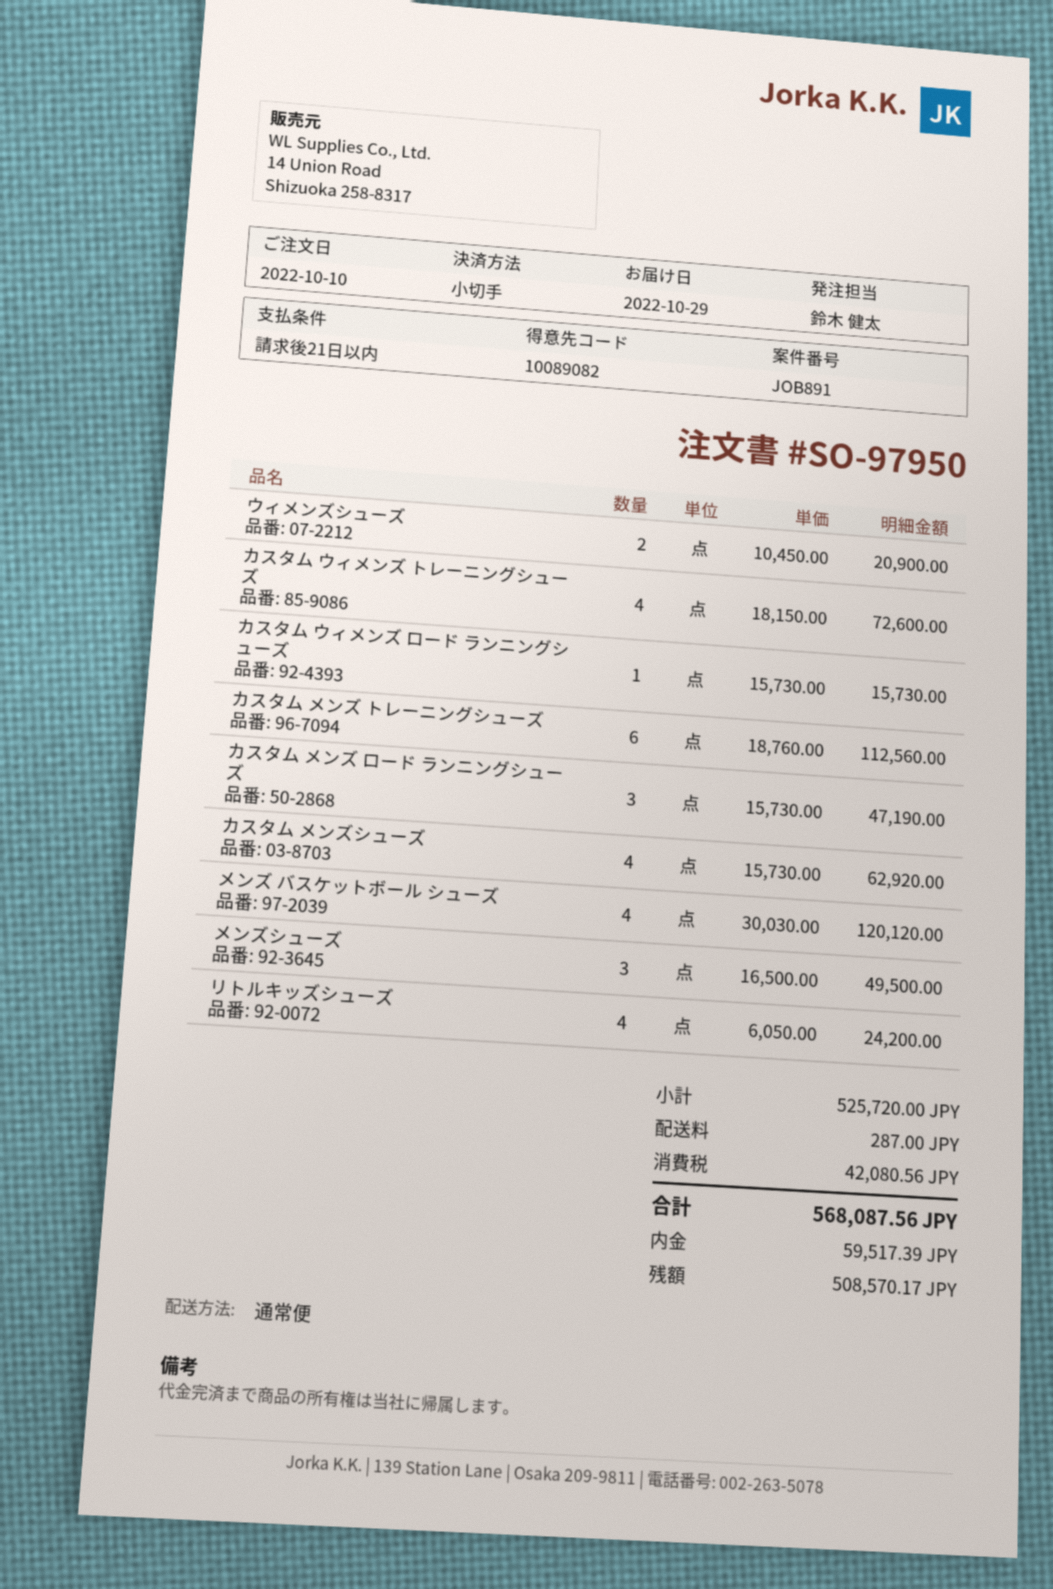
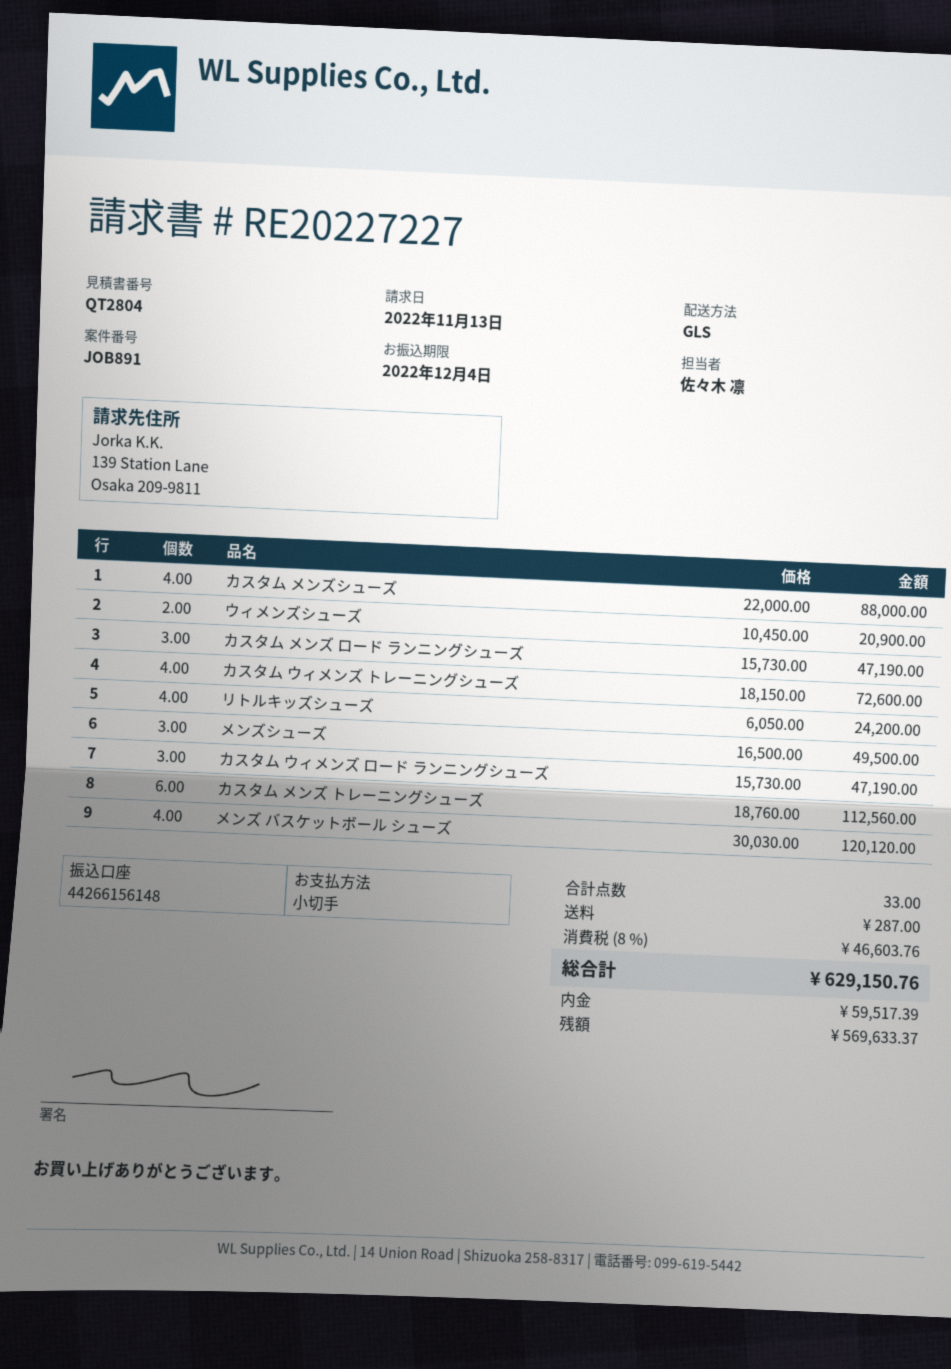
shipping method: standard -> GLS
カスタム ウィメンズ ロード ランニングシューズ: 1 x 15730.00 = 15730.00 -> 3 x 15730.00 = 47190.00
カスタム メンズシューズ: 4 x 15730.00 = 62920.00 -> 4 x 22000.00 = 88000.00
tax: 42080.56 -> 46603.76
total: 568087.56 -> 629150.76
balance: 508570.17 -> 569633.37

